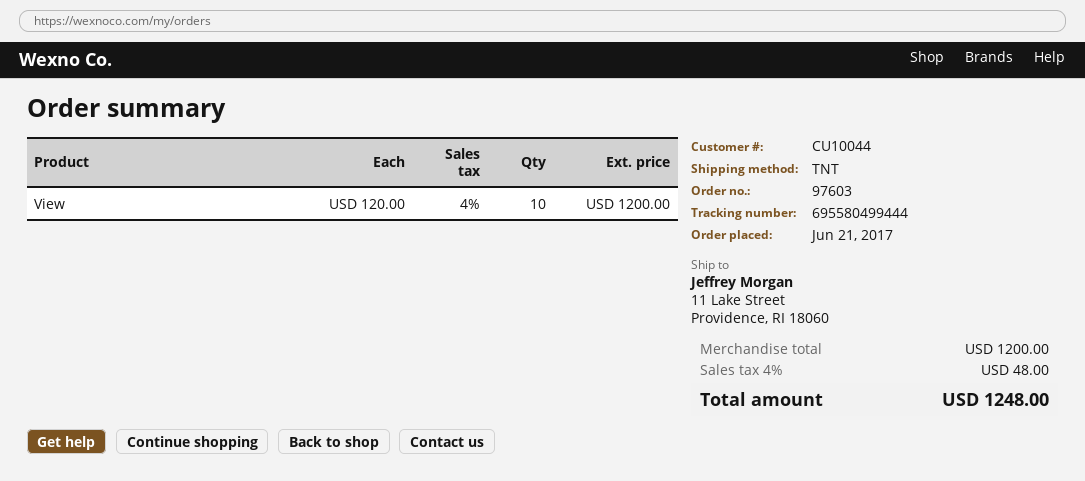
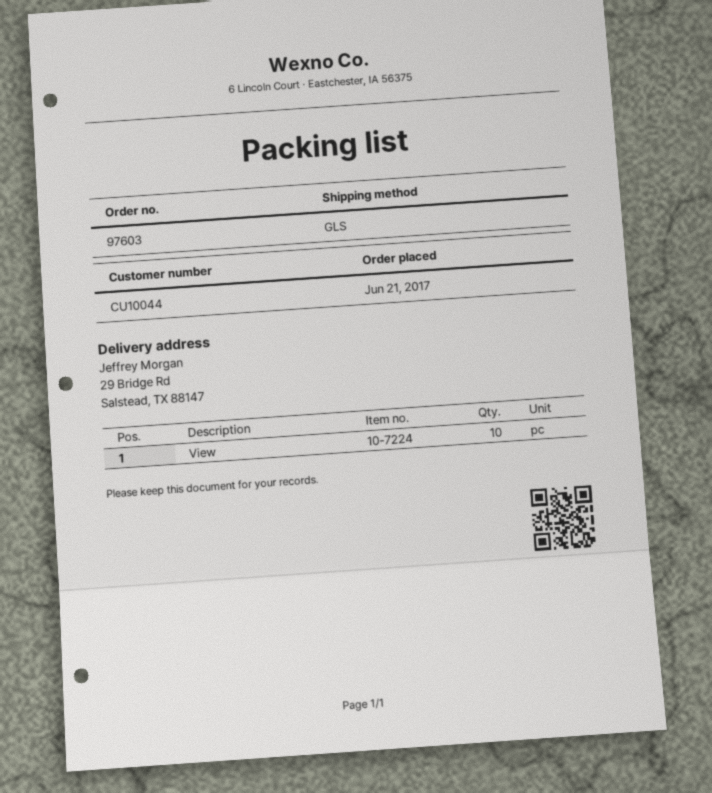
shipping method: TNT -> GLS
ship to: 11 Lake Street, Providence, RI 18060 -> 29 Bridge Rd, Salstead, TX 88147

